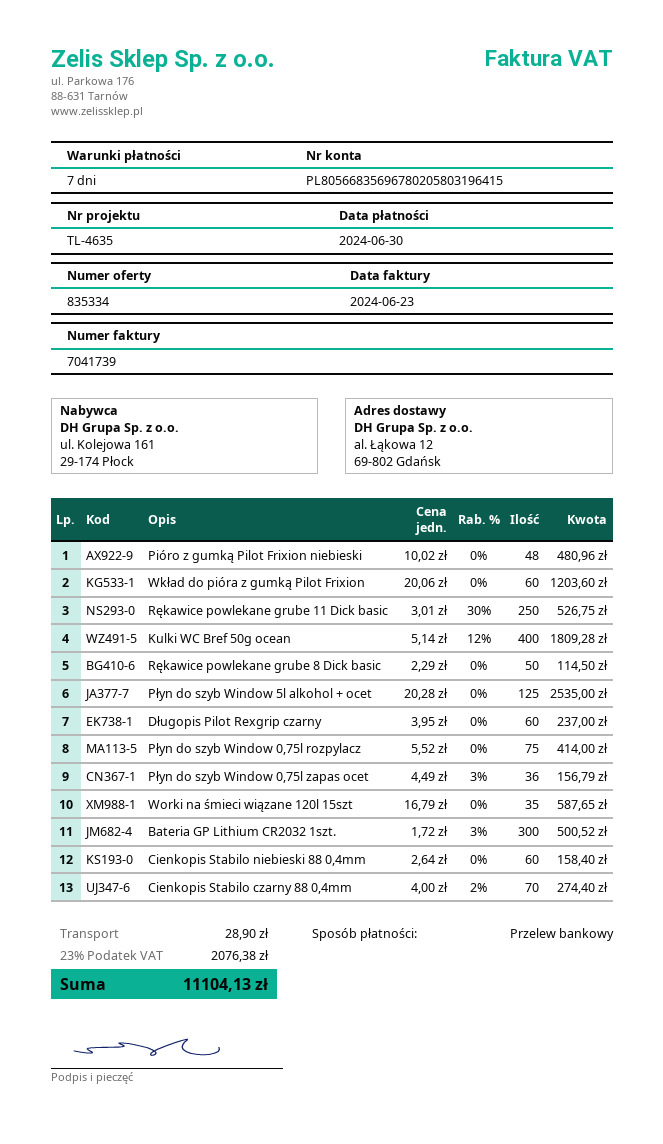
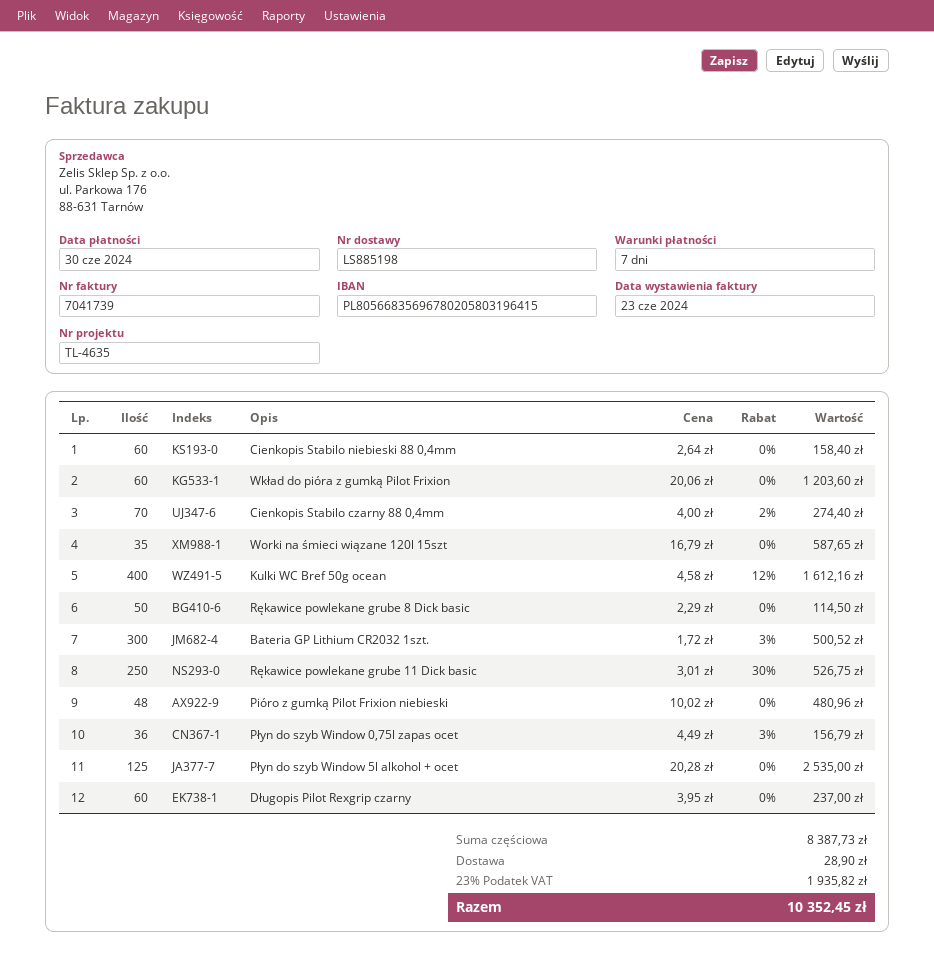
Kulki WC Bref 50g ocean: 400 x 5.14 - 12% = 1809.28 -> 400 x 4.58 - 12% = 1612.16
Płyn do szyb Window 0,75l rozpylacz: 75 x 5.52 = 414.00 -> none
tax: 23% = 2076.38 -> 23% = 1935.82
total: 11104.13 -> 10352.45

